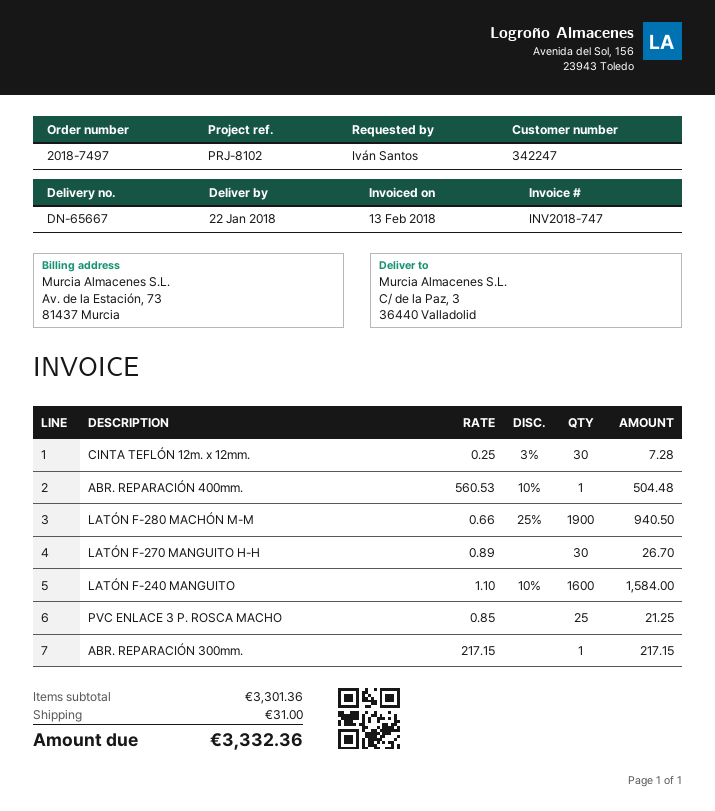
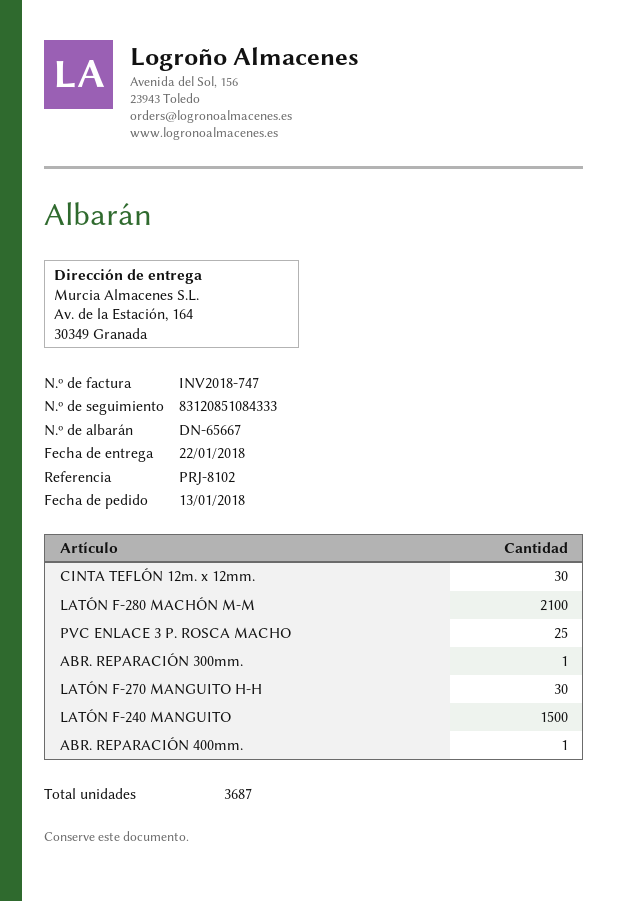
ship to: C/ de la Paz, 3, 36440 Valladolid -> Av. de la Estación, 164, 30349 Granada
LATÓN F-280 MACHÓN M-M: 1900 -> 2100
LATÓN F-240 MANGUITO: 1600 -> 1500

